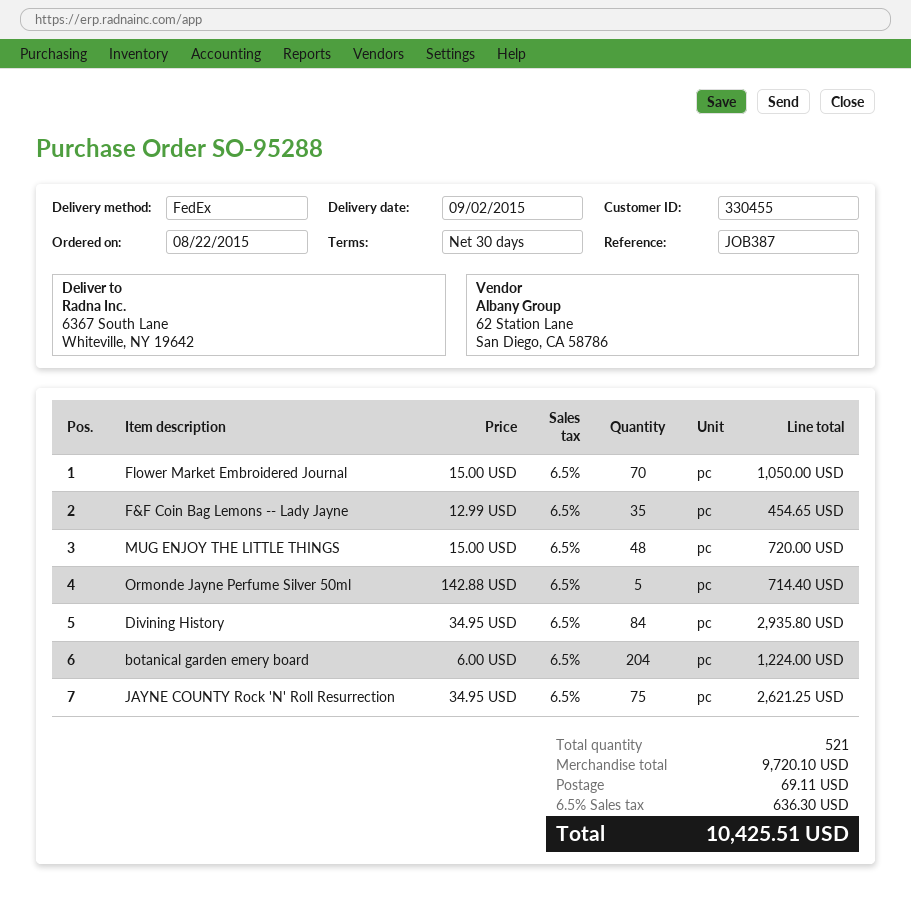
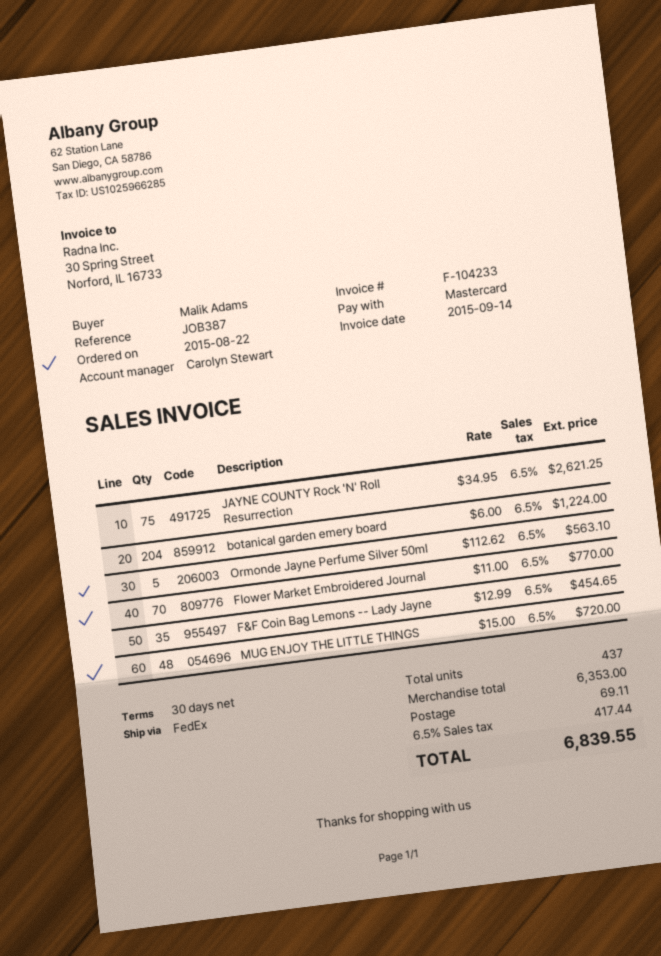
Flower Market Embroidered Journal: 70 x 15.00 = 1050.00 -> 70 x 11.00 = 770.00
Ormonde Jayne Perfume Silver 50ml: 5 x 142.88 = 714.40 -> 5 x 112.62 = 563.10
Divining History: 84 x 34.95 = 2935.80 -> none
total quantity: 521 -> 437
subtotal: 9720.10 -> 6353.00
tax: 6.5% = 636.30 -> 6.5% = 417.44
total: 10425.51 -> 6839.55

